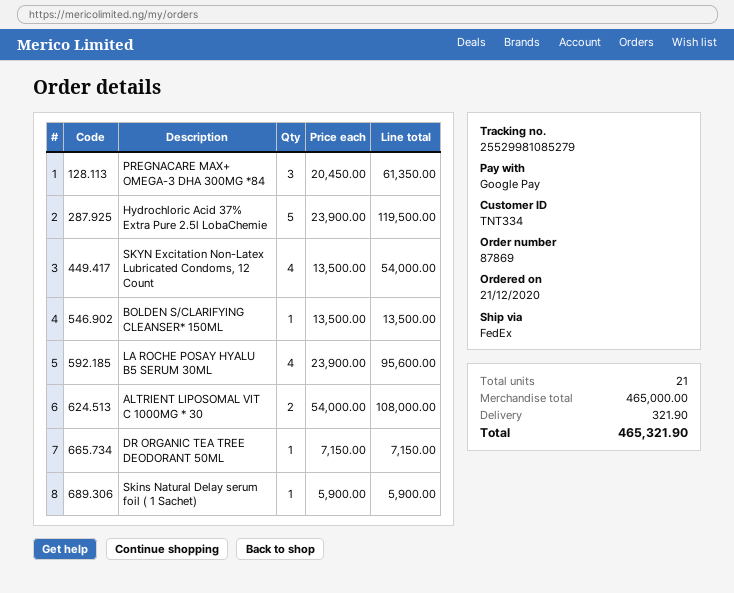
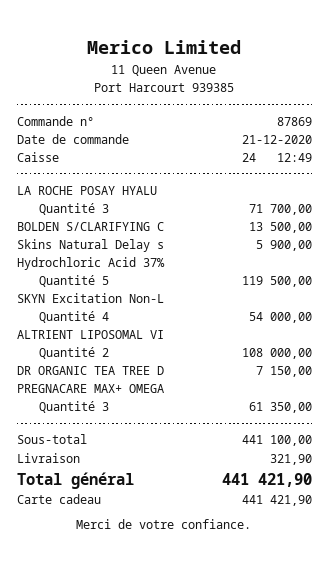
payment method: Google Pay -> gift card
LA ROCHE POSAY HYALU B5 SERUM 30ML: 4 for 95600.00 -> 3 for 71700.00
subtotal: 465000.00 -> 441100.00
total: 465321.90 -> 441421.90

